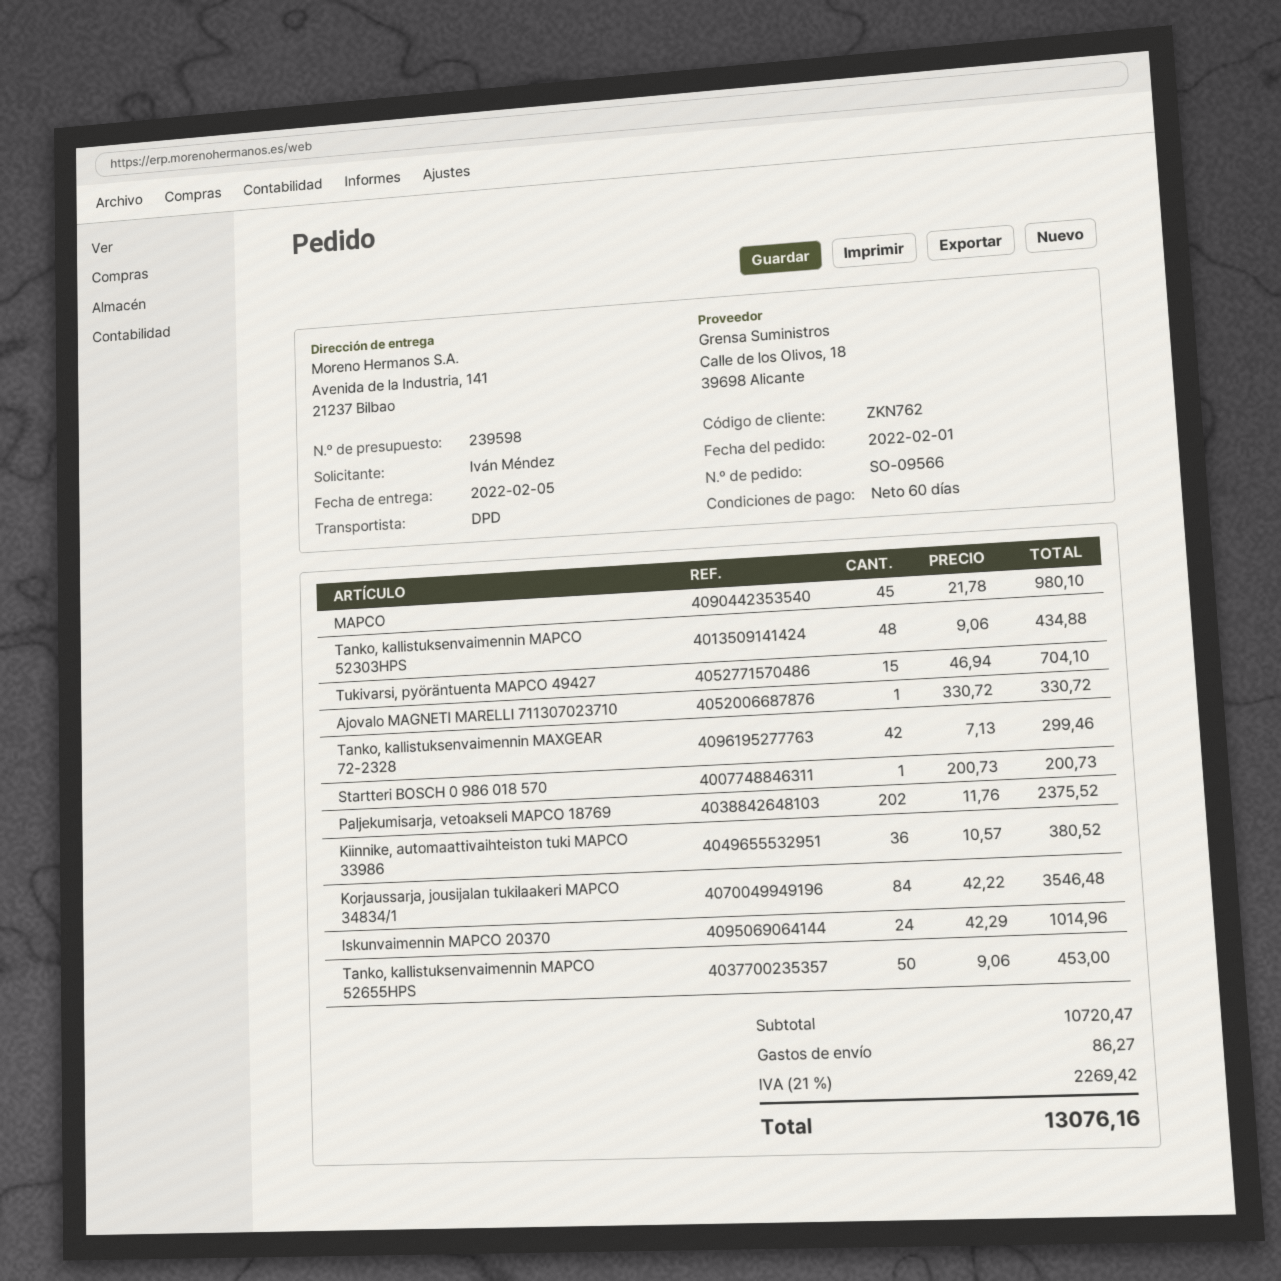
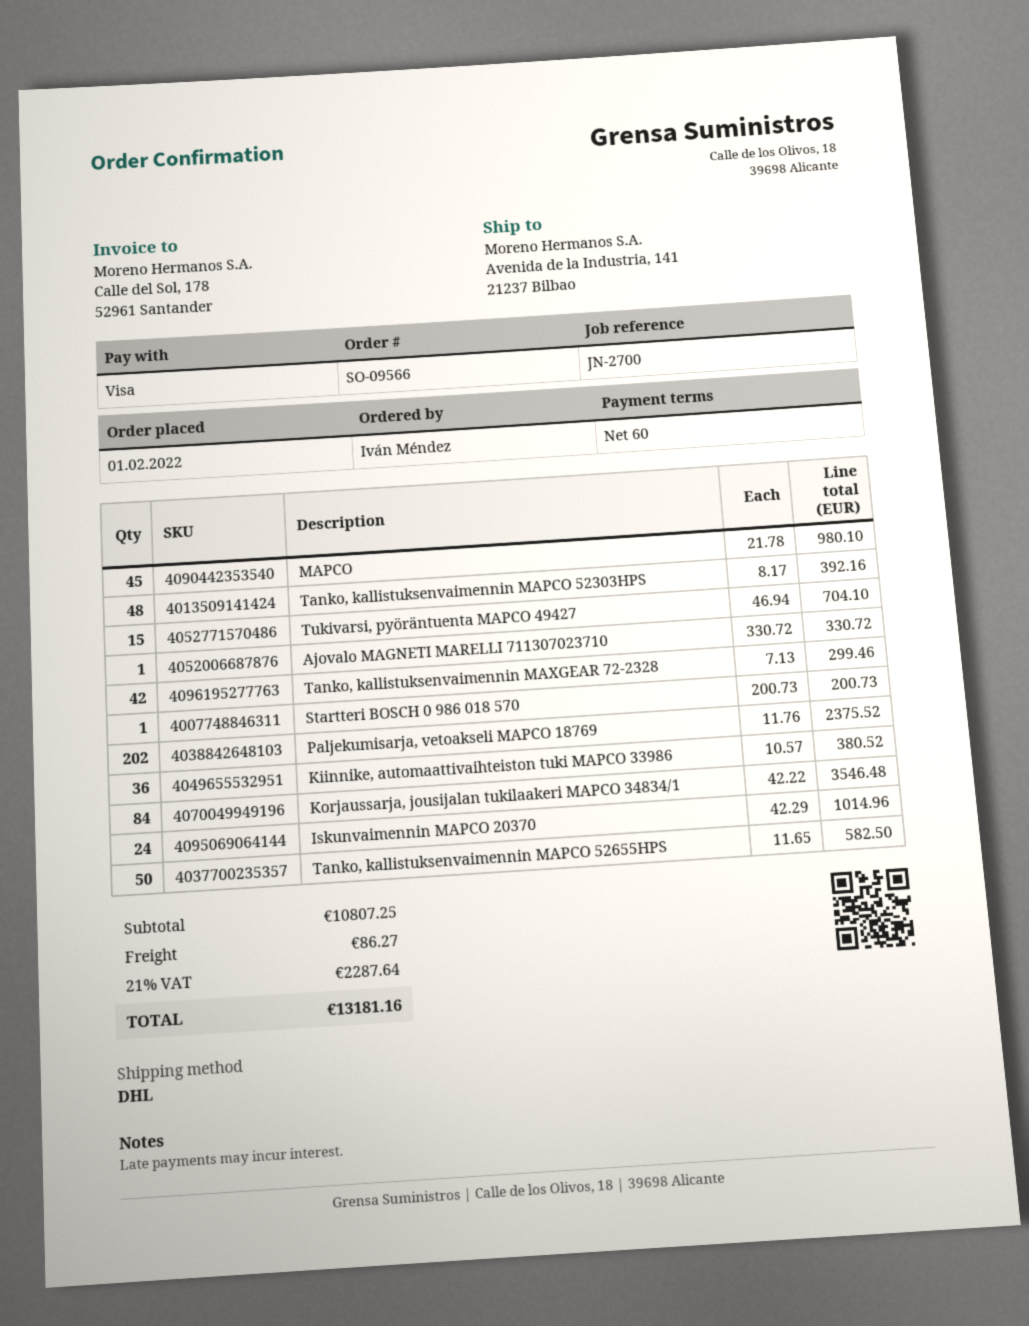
shipping method: DPD -> DHL
Tanko, kallistuksenvaimennin MAPCO 52303HPS: 48 x 9.06 = 434.88 -> 48 x 8.17 = 392.16
Tanko, kallistuksenvaimennin MAPCO 52655HPS: 50 x 9.06 = 453.00 -> 50 x 11.65 = 582.50
subtotal: 10720.47 -> 10807.25
tax: 21% = 2269.42 -> 21% = 2287.64
total: 13076.16 -> 13181.16

